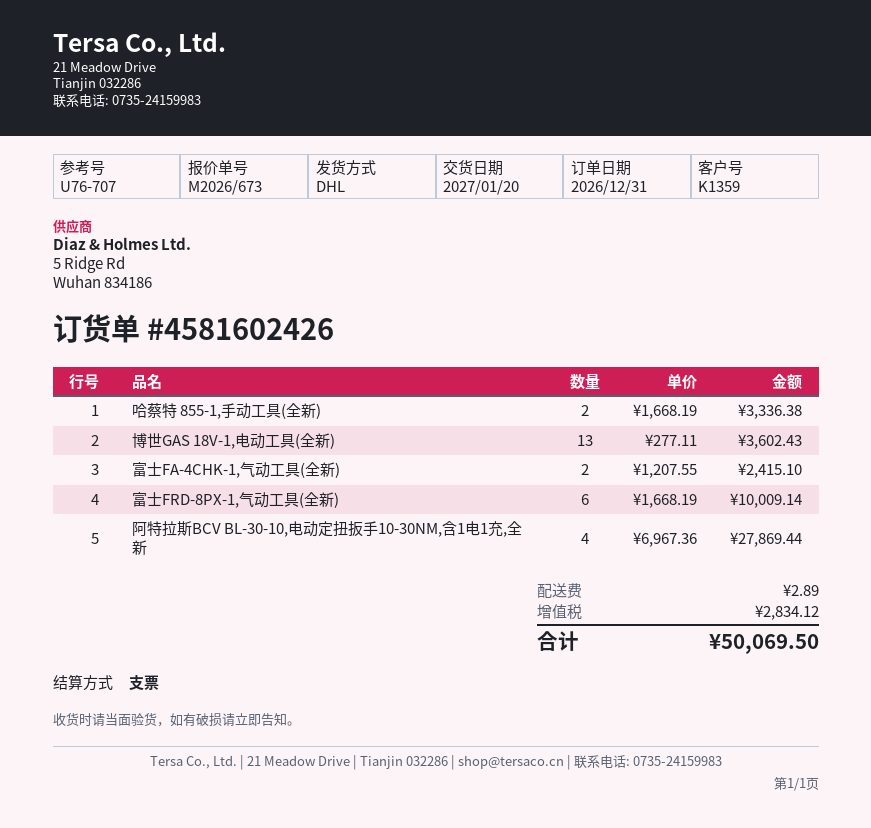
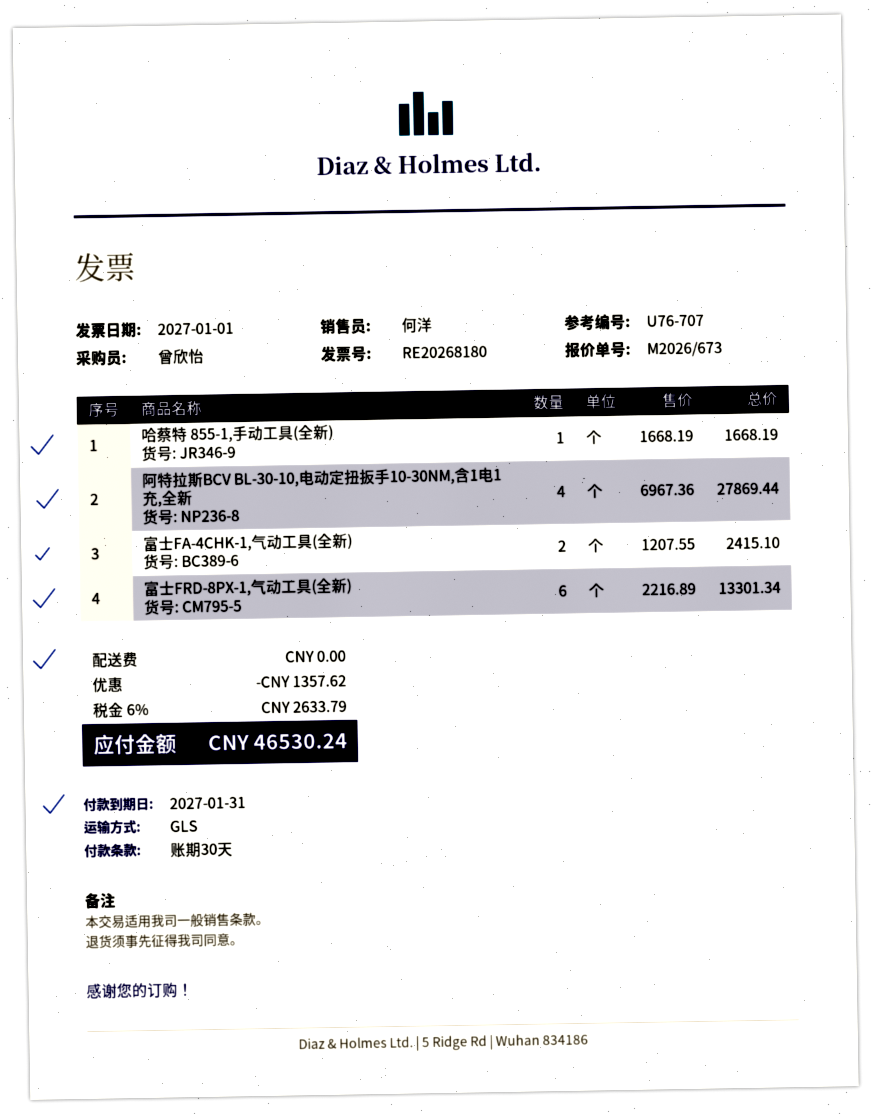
shipping method: DHL -> GLS
哈蔡特 855-1,手动工具(全新): 2 x 1668.19 = 3336.38 -> 1 x 1668.19 = 1668.19
博世GAS 18V-1,电动工具(全新): 13 x 277.11 = 3602.43 -> none
富士FRD-8PX-1,气动工具(全新): 6 x 1668.19 = 10009.14 -> 6 x 2216.89 = 13301.34
discount: none -> 1357.62
shipping: 2.89 -> 0.00
tax: 2834.12 -> 2633.79
total: 50069.50 -> 46530.24

